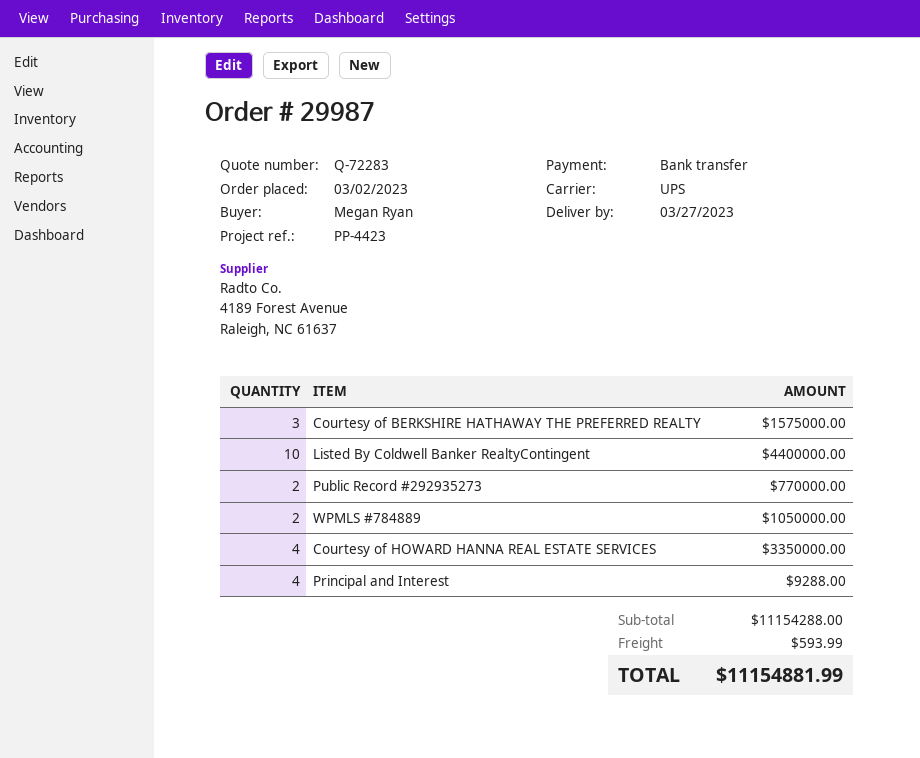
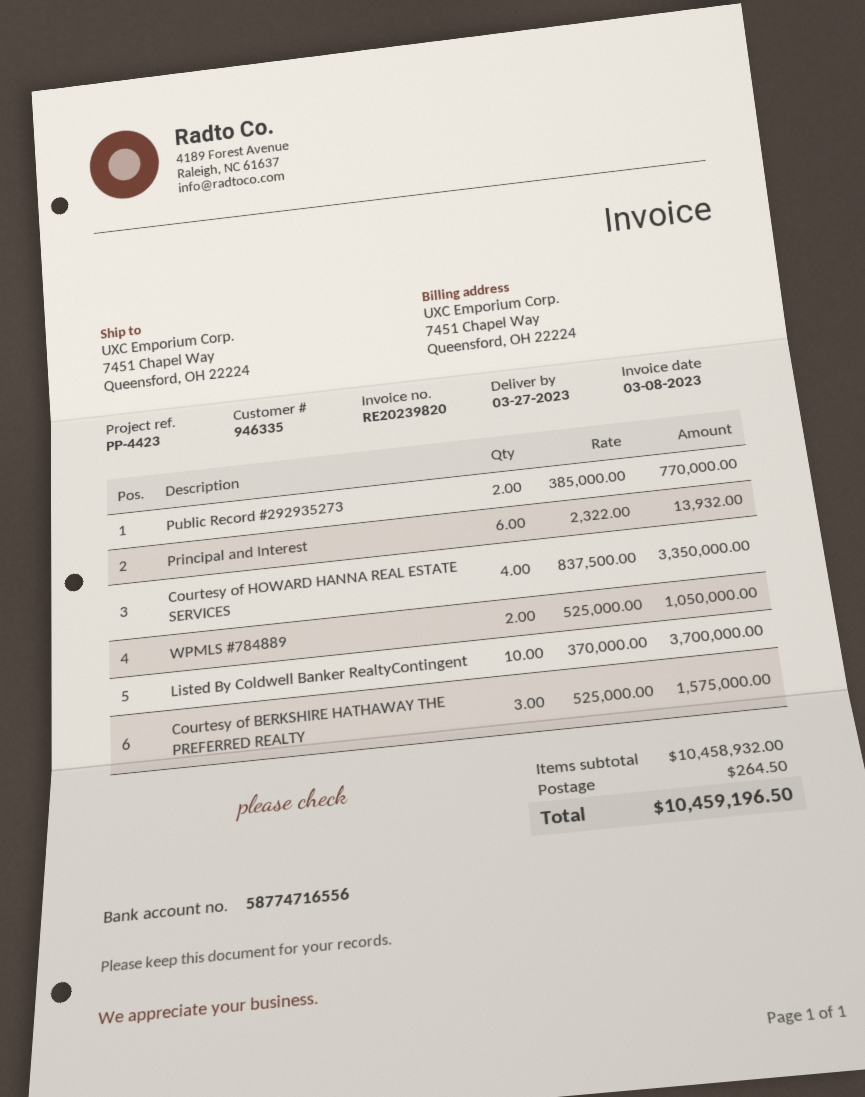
Listed By Coldwell Banker RealtyContingent: 10 for 4400000.00 -> 10 for 3700000.00
Principal and Interest: 4 for 9288.00 -> 6 for 13932.00
subtotal: 11154288.00 -> 10458932.00
shipping: 593.99 -> 264.50
total: 11154881.99 -> 10459196.50

